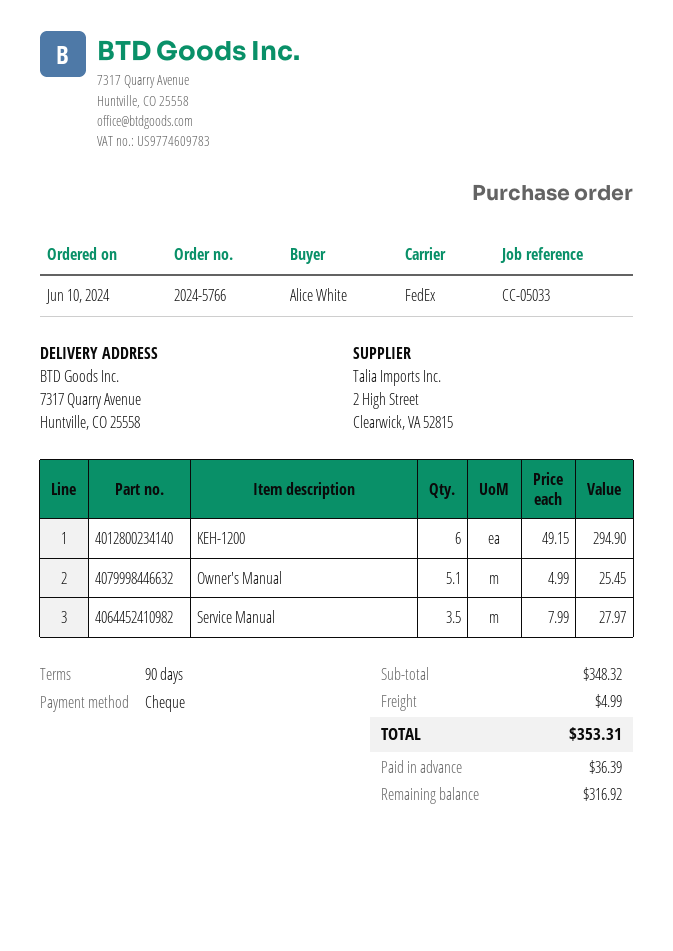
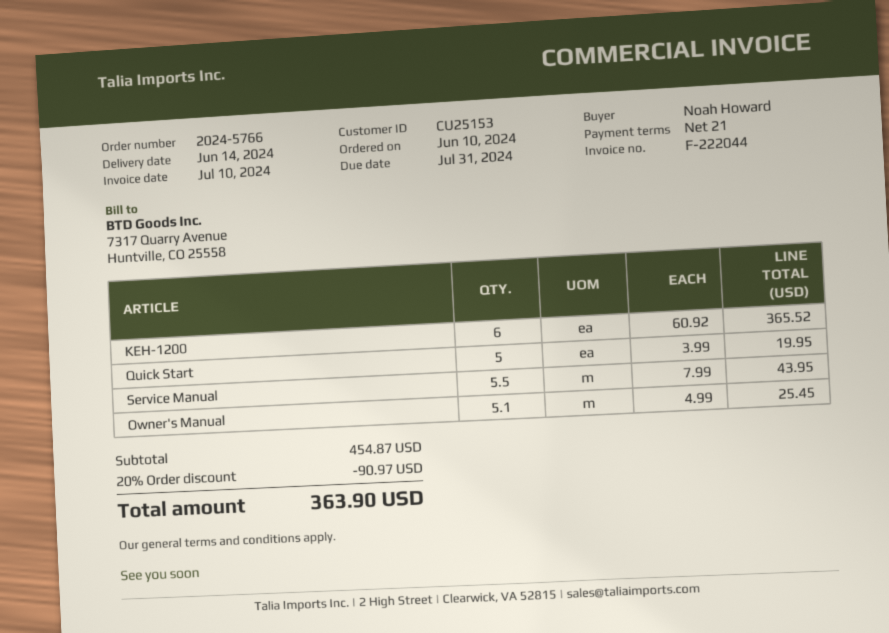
payment terms: 90 days -> 21 days
ordered by: Alice White -> Noah Howard
KEH-1200: 6 x 49.15 = 294.90 -> 6 x 60.92 = 365.52
Service Manual: 3.5 x 7.99 = 27.97 -> 5.5 x 7.99 = 43.95
Quick Start: none -> 5 x 3.99 = 19.95
subtotal: 348.32 -> 454.87
discount: none -> 20% = 90.97
shipping: 4.99 -> none
total: 353.31 -> 363.90

